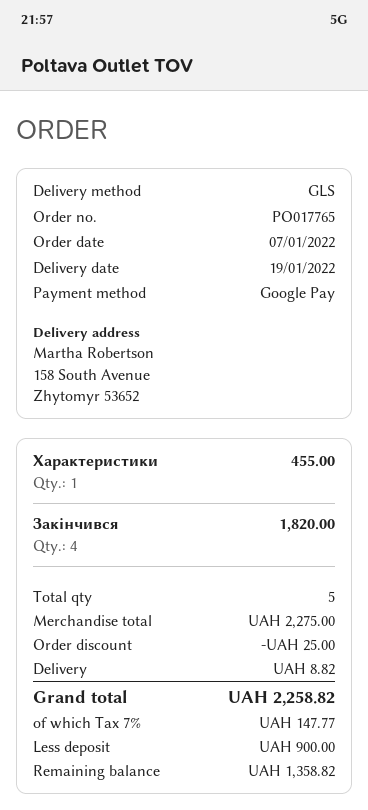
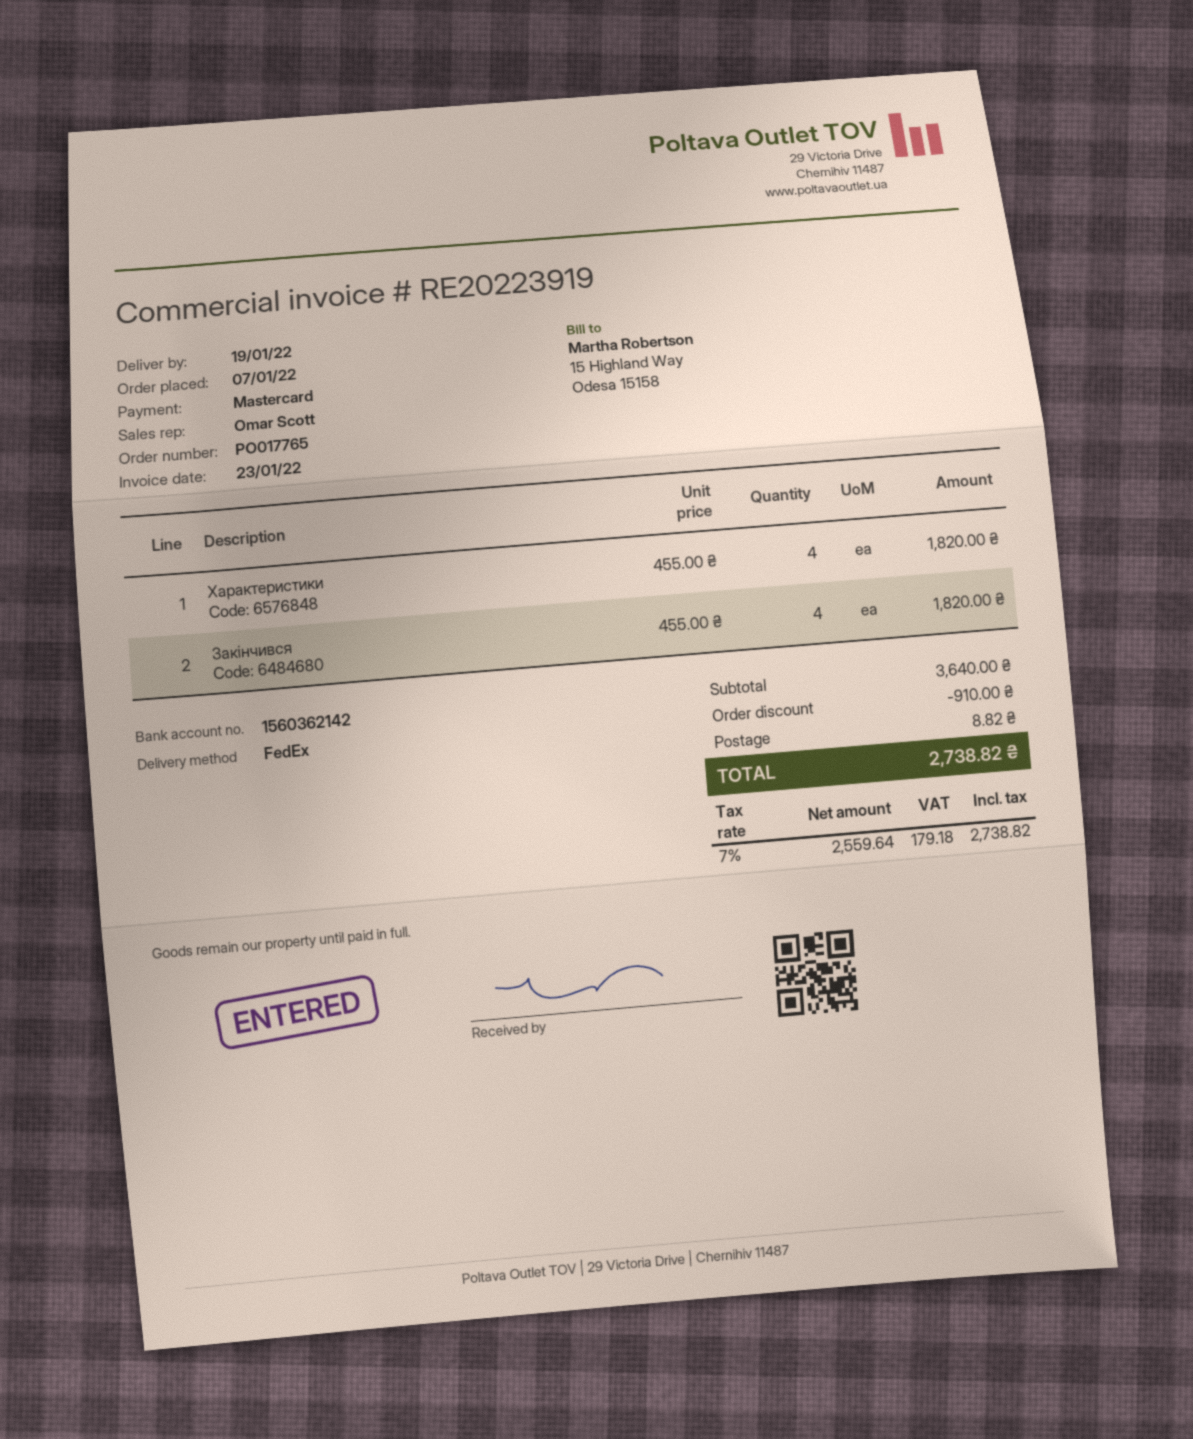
payment method: Google Pay -> Mastercard
shipping method: GLS -> FedEx
Характеристики: 1 for 455.00 -> 4 for 1820.00
subtotal: 2275.00 -> 3640.00
discount: 25.00 -> 910.00
tax: 7% = 147.77 -> 7% = 179.18
total: 2258.82 -> 2738.82

